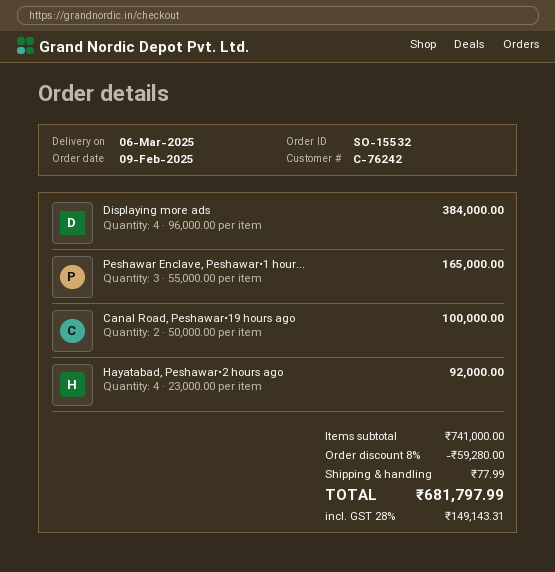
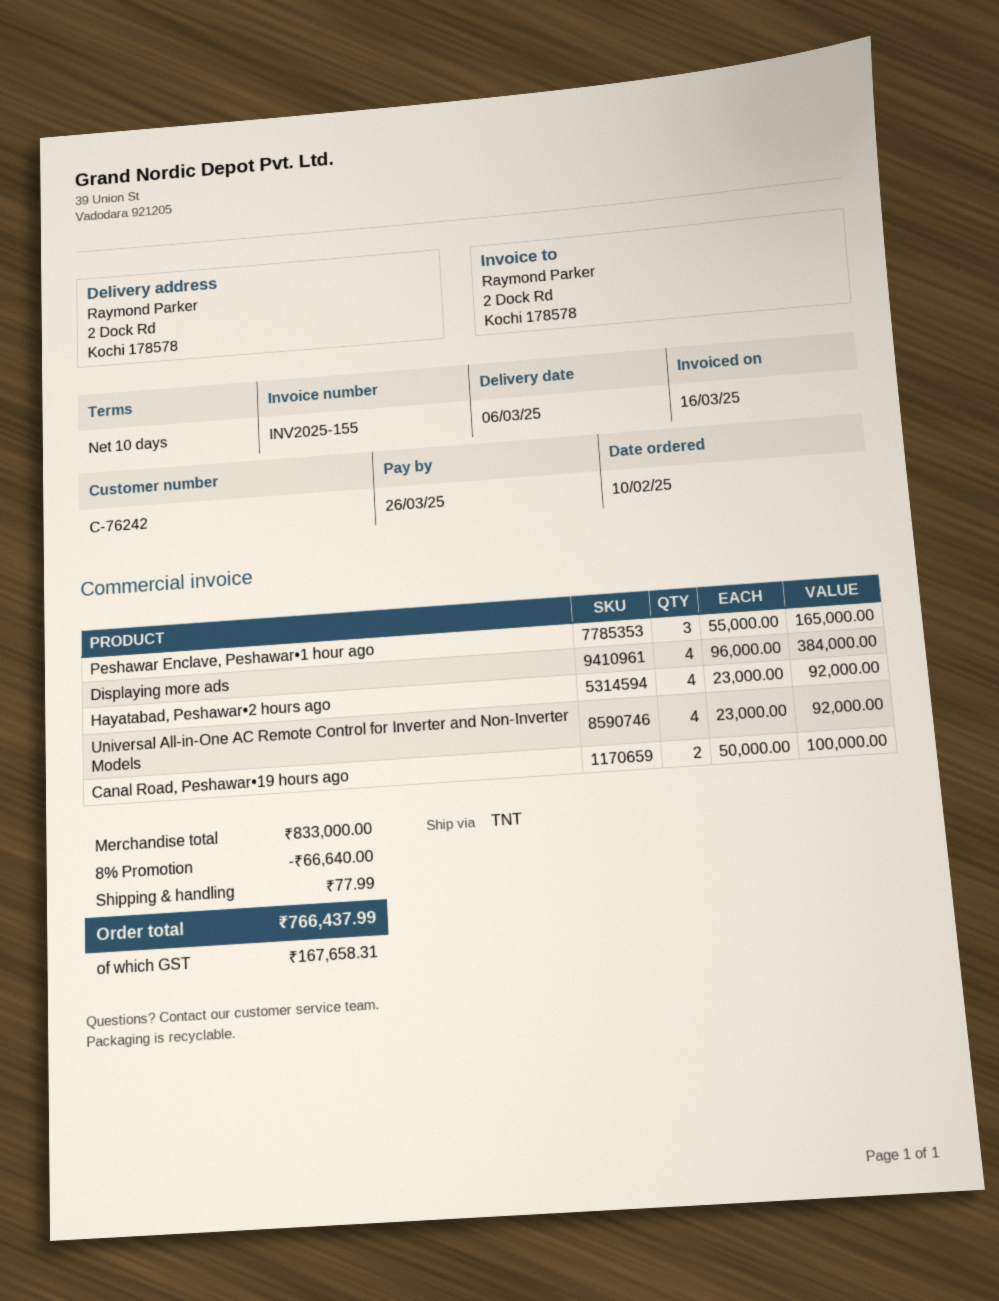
order date: 2025-02-09 -> 2025-02-10
Universal All-in-One AC Remote Control for Inverter and Non-Inverter Models: none -> 4 x 23000.00 = 92000.00
subtotal: 741000.00 -> 833000.00
discount: 8% = 59280.00 -> 8% = 66640.00
tax: 149143.31 -> 167658.31
total: 681797.99 -> 766437.99

